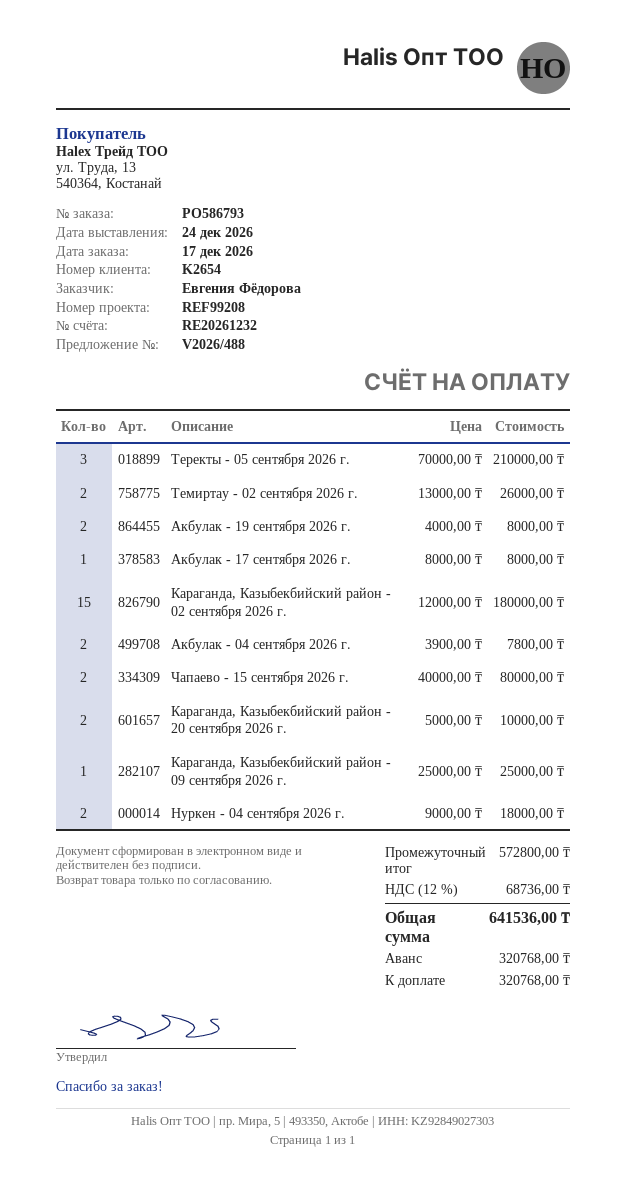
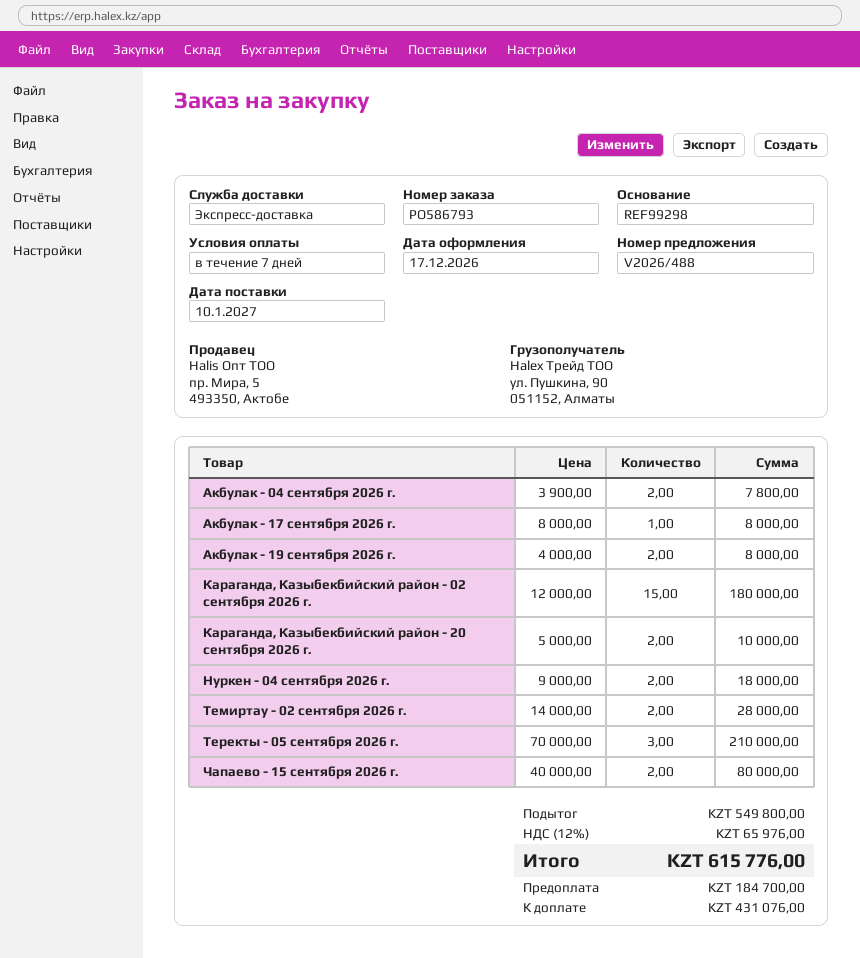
reference: REF99208 -> REF99298
Темиртау - 02 сентября 2026 г.: 2 x 13000.00 = 26000.00 -> 2 x 14000.00 = 28000.00
Караганда, Казыбекбийский район - 09 сентября 2026 г.: 1 x 25000.00 = 25000.00 -> none
subtotal: 572800.00 -> 549800.00
tax: 12% = 68736.00 -> 12% = 65976.00
total: 641536.00 -> 615776.00
deposit: 320768.00 -> 184700.00
balance: 320768.00 -> 431076.00

